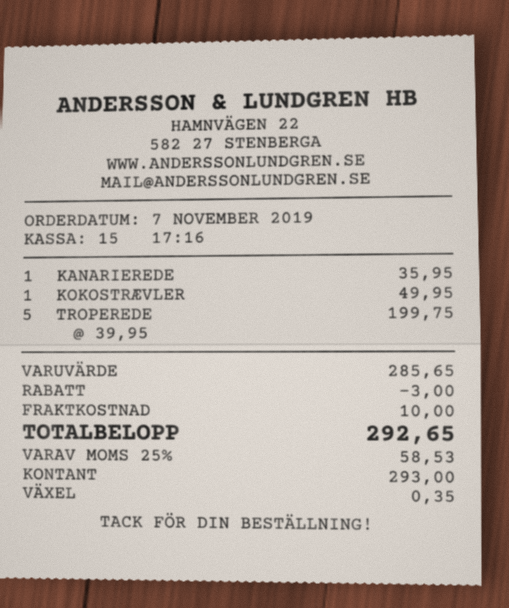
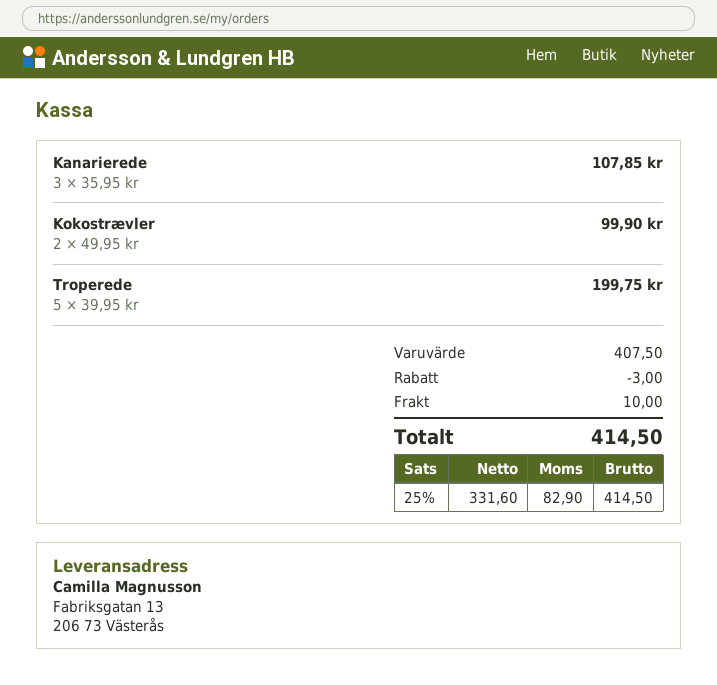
KANARIEREDE: 1 x 35.95 = 35.95 -> 3 x 35.95 = 107.85
KOKOSTRÆVLER: 1 x 49.95 = 49.95 -> 2 x 49.95 = 99.90
subtotal: 285.65 -> 407.50
tax: 25% = 58.53 -> 25% = 82.90
total: 292.65 -> 414.50

